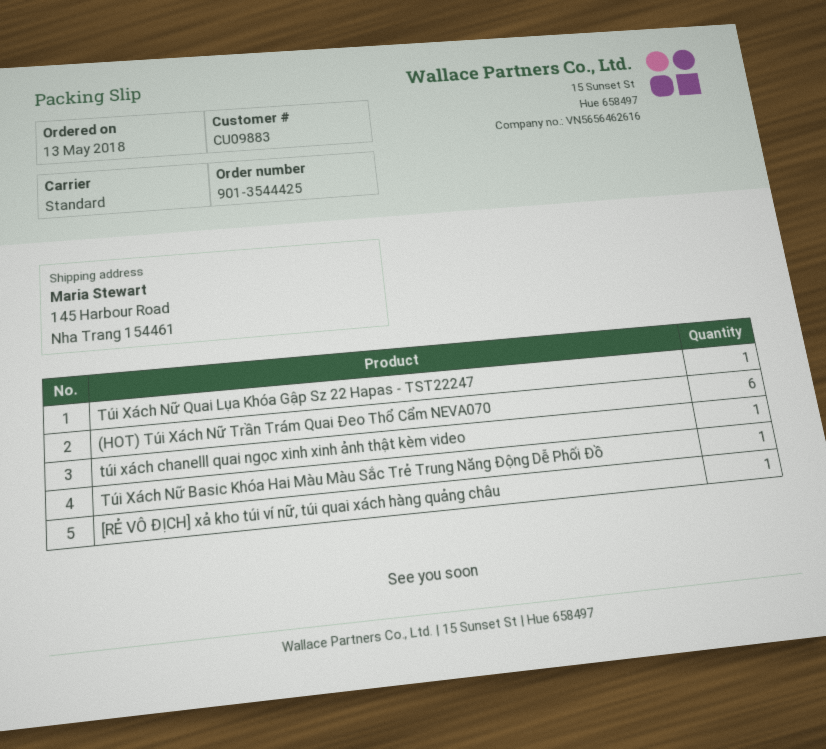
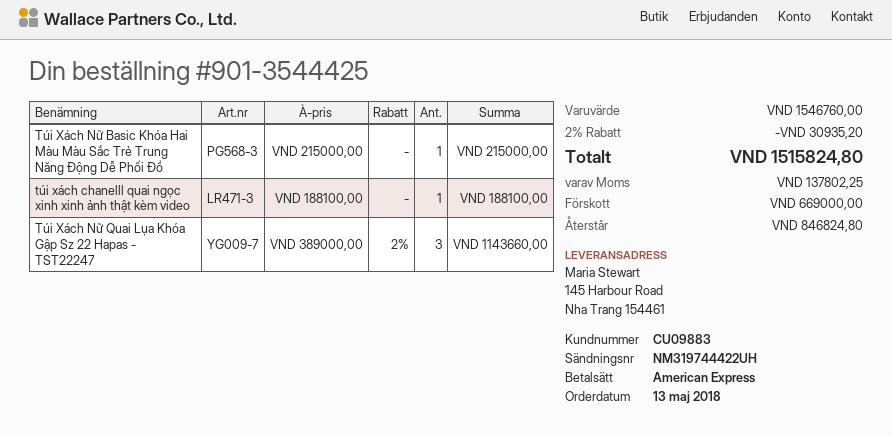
Túi Xách Nữ Quai Lụa Khóa Gập Sz 22 Hapas - TST22247: 1 -> 3
(HOT) Túi Xách Nữ Trần Trám Quai Đeo Thổ Cẩm NEVA070: 6 -> none
[RẺ VÔ ĐỊCH] xả kho túi ví nữ, túi quai xách hàng quảng châu: 1 -> none

